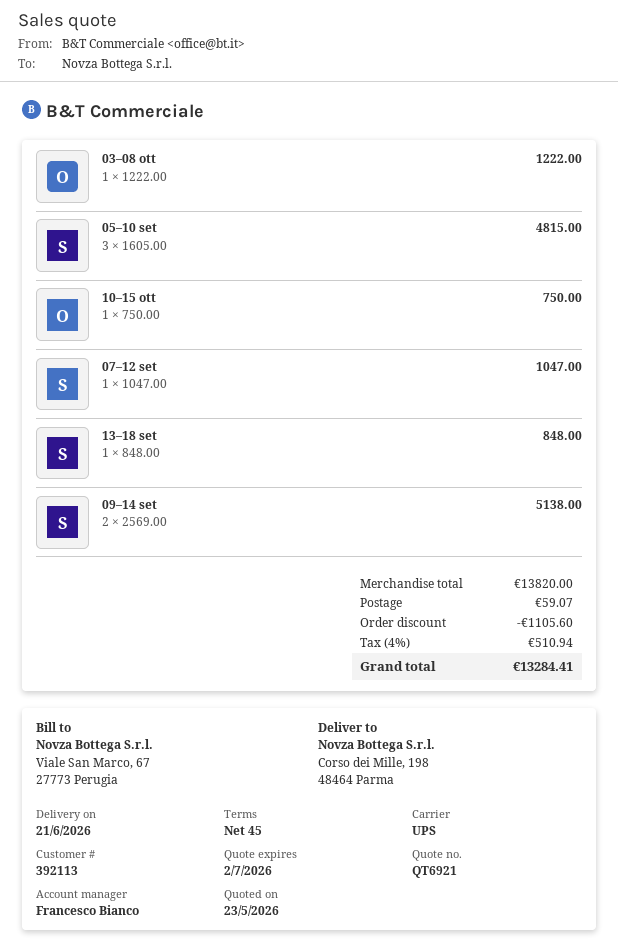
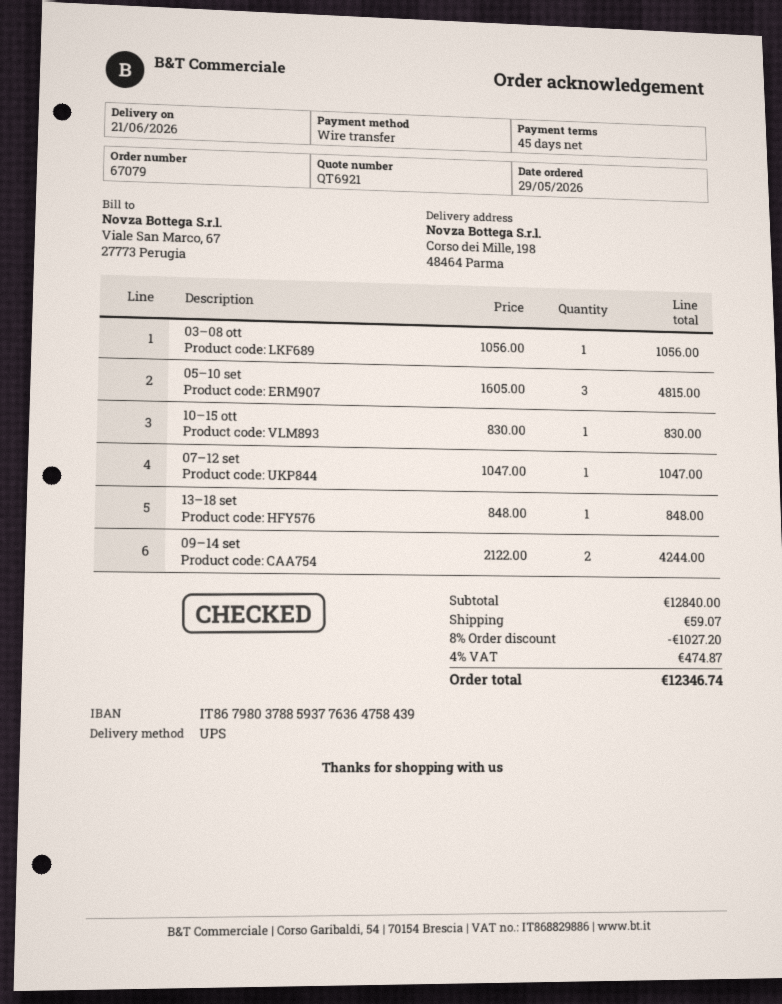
03–08 ott: 1 x 1222.00 = 1222.00 -> 1 x 1056.00 = 1056.00
10–15 ott: 1 x 750.00 = 750.00 -> 1 x 830.00 = 830.00
09–14 set: 2 x 2569.00 = 5138.00 -> 2 x 2122.00 = 4244.00
subtotal: 13820.00 -> 12840.00
discount: 1105.60 -> 1027.20
tax: 4% = 510.94 -> 4% = 474.87
total: 13284.41 -> 12346.74

